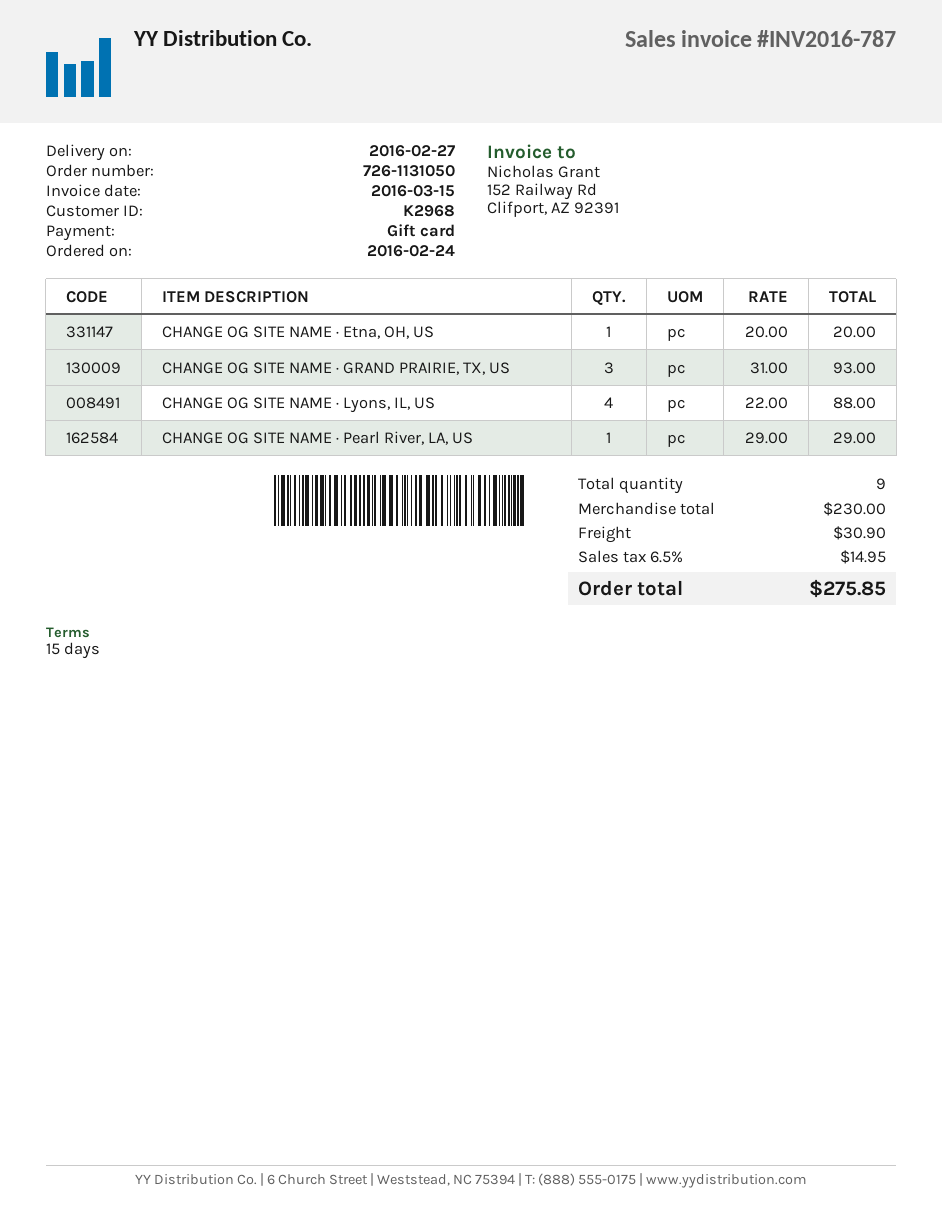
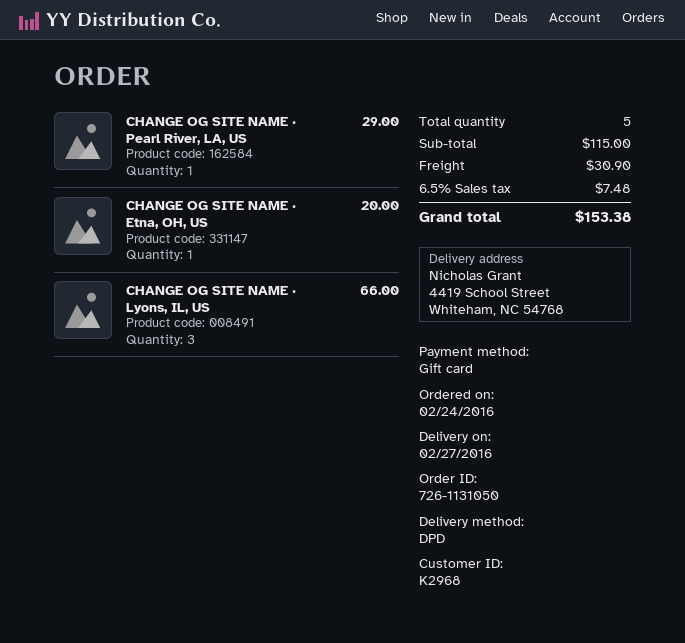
CHANGE OG SITE NAME · GRAND PRAIRIE, TX, US: 3 for 93.00 -> none
CHANGE OG SITE NAME · Lyons, IL, US: 4 for 88.00 -> 3 for 66.00
total quantity: 9 -> 5
subtotal: 230.00 -> 115.00
tax: 6.5% = 14.95 -> 6.5% = 7.48
total: 275.85 -> 153.38

